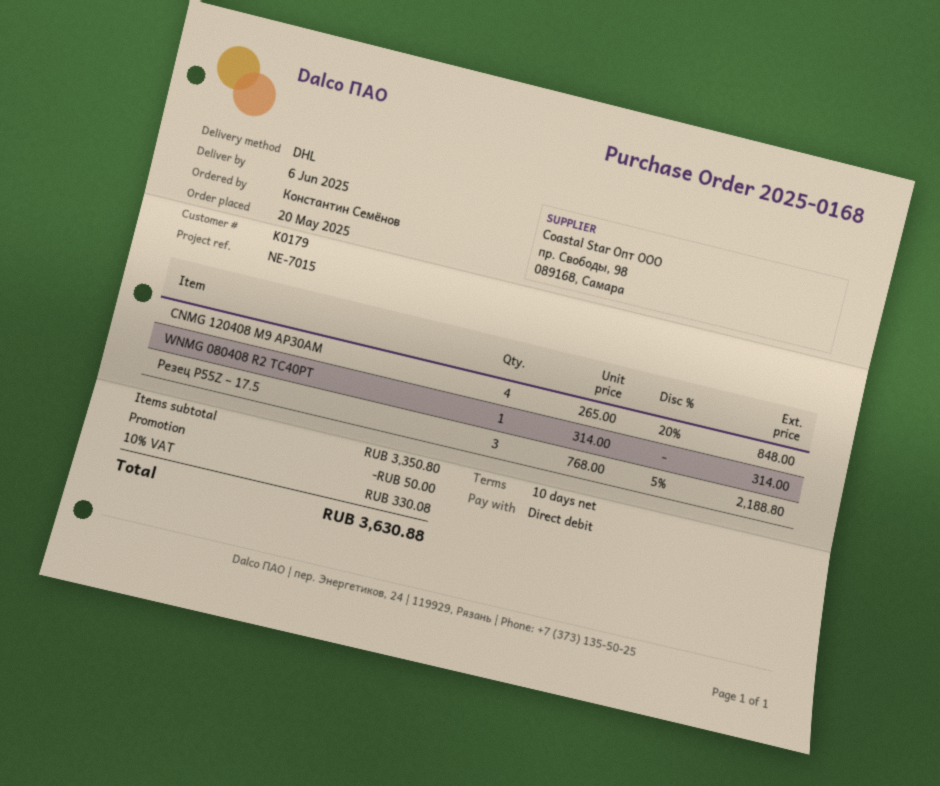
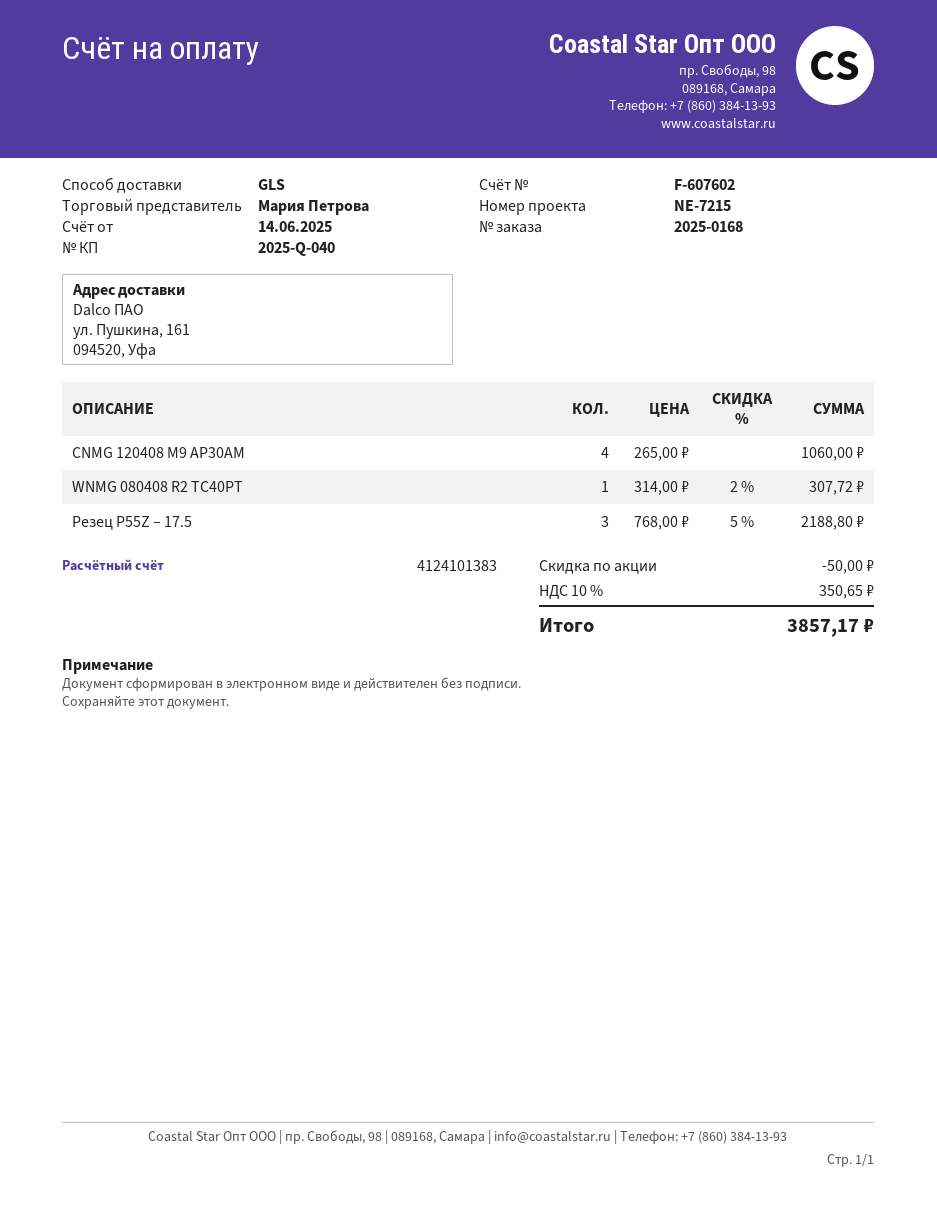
reference: NE-7015 -> NE-7215
shipping method: DHL -> GLS
CNMG 120408 M9 AP30AM: 4 x 265.00 - 20% = 848.00 -> 4 x 265.00 = 1060.00
WNMG 080408 R2 TC40PT: 1 x 314.00 = 314.00 -> 1 x 314.00 - 2% = 307.72
tax: 10% = 330.08 -> 10% = 350.65
total: 3630.88 -> 3857.17

